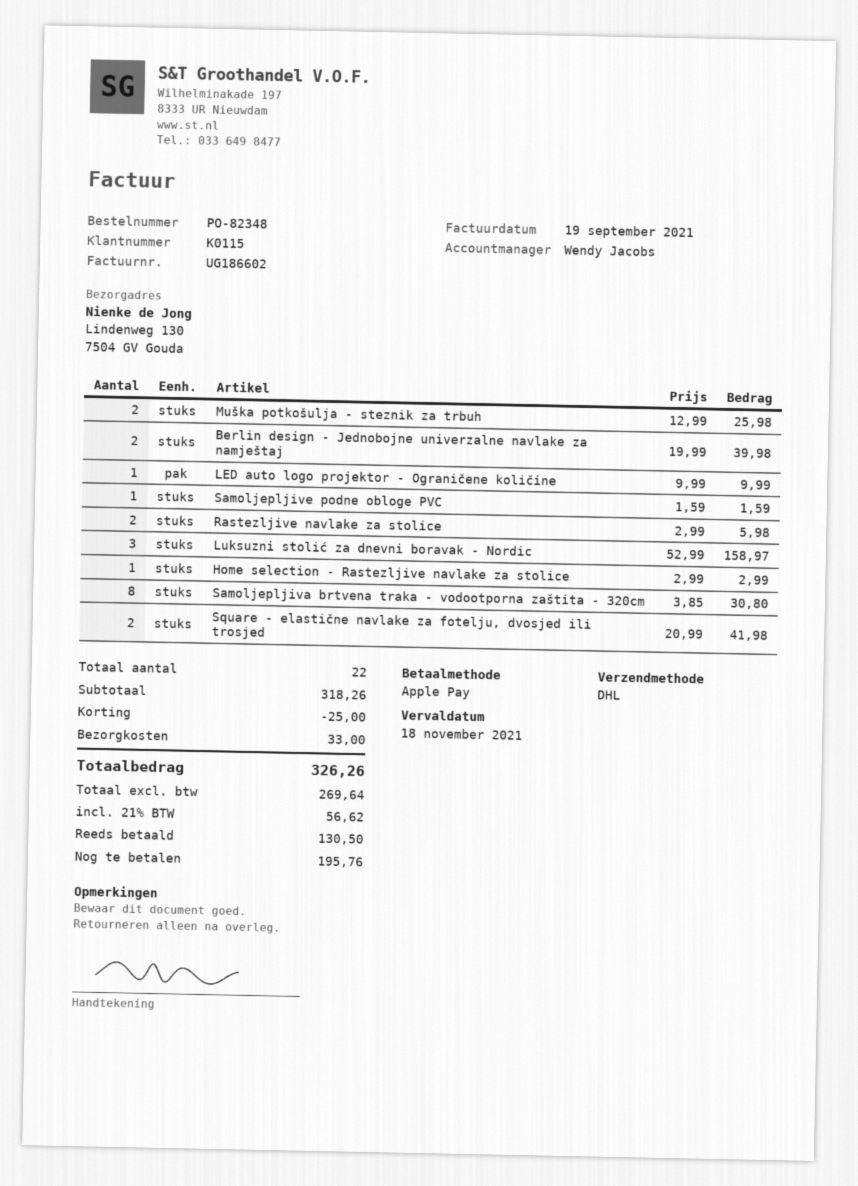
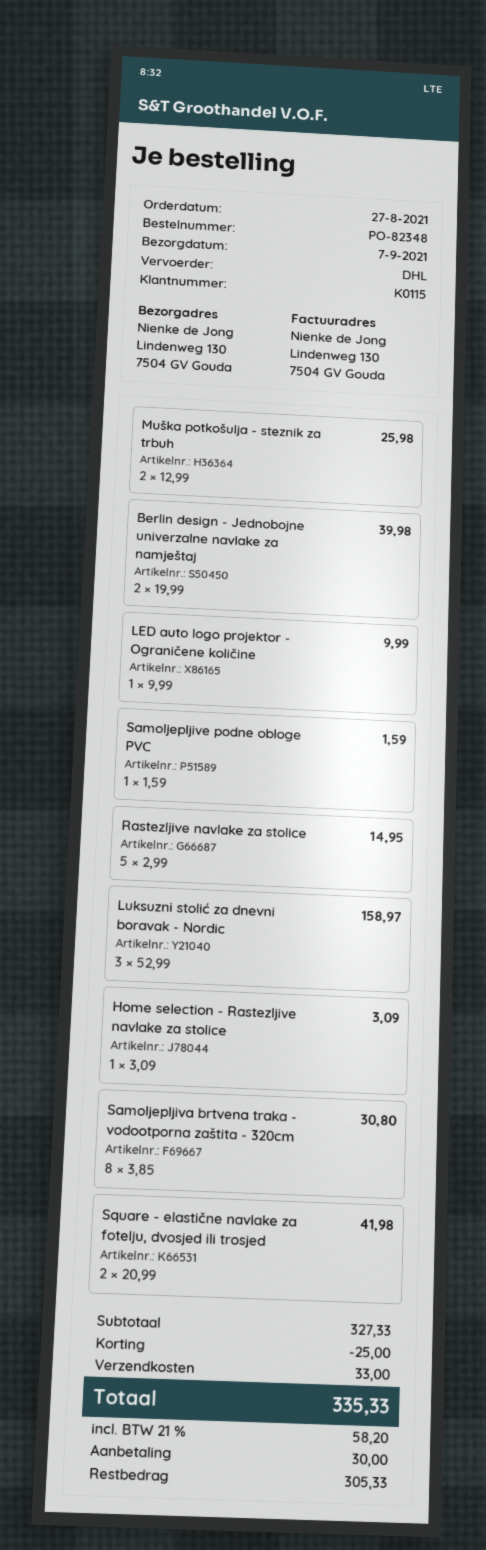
Rastezljive navlake za stolice: 2 x 2.99 = 5.98 -> 5 x 2.99 = 14.95
Home selection - Rastezljive navlake za stolice: 1 x 2.99 = 2.99 -> 1 x 3.09 = 3.09
subtotal: 318.26 -> 327.33
tax: 21% = 56.62 -> 21% = 58.20
total: 326.26 -> 335.33
deposit: 130.50 -> 30.00
balance: 195.76 -> 305.33

